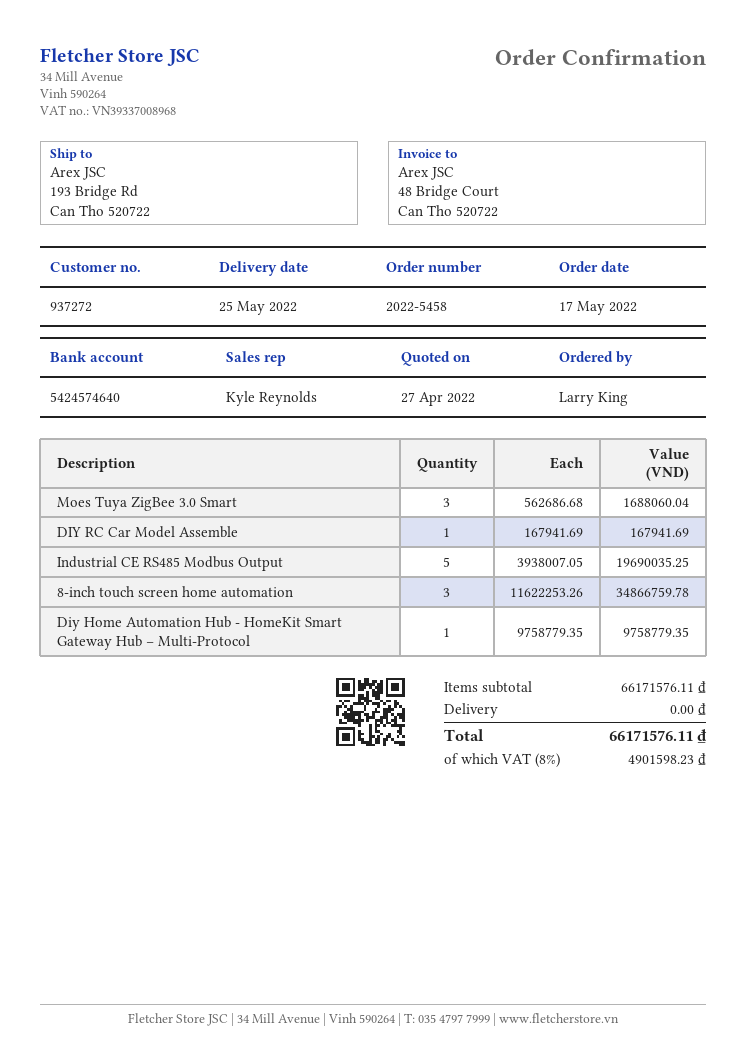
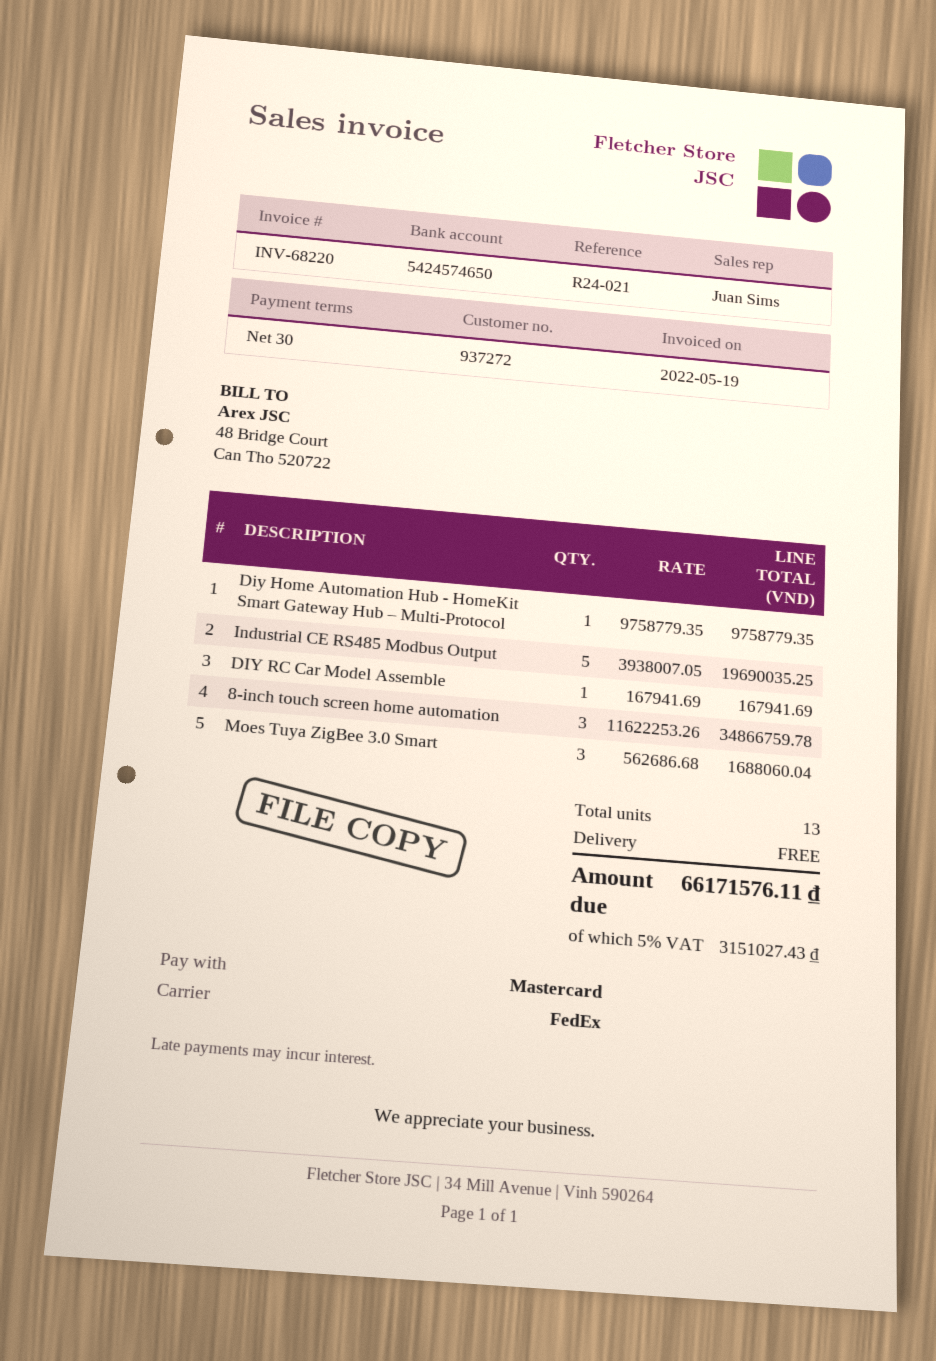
sales rep: Kyle Reynolds -> Juan Sims
bank account: 5424574640 -> 5424574650
tax: 8% = 4901598.23 -> 5% = 3151027.43

